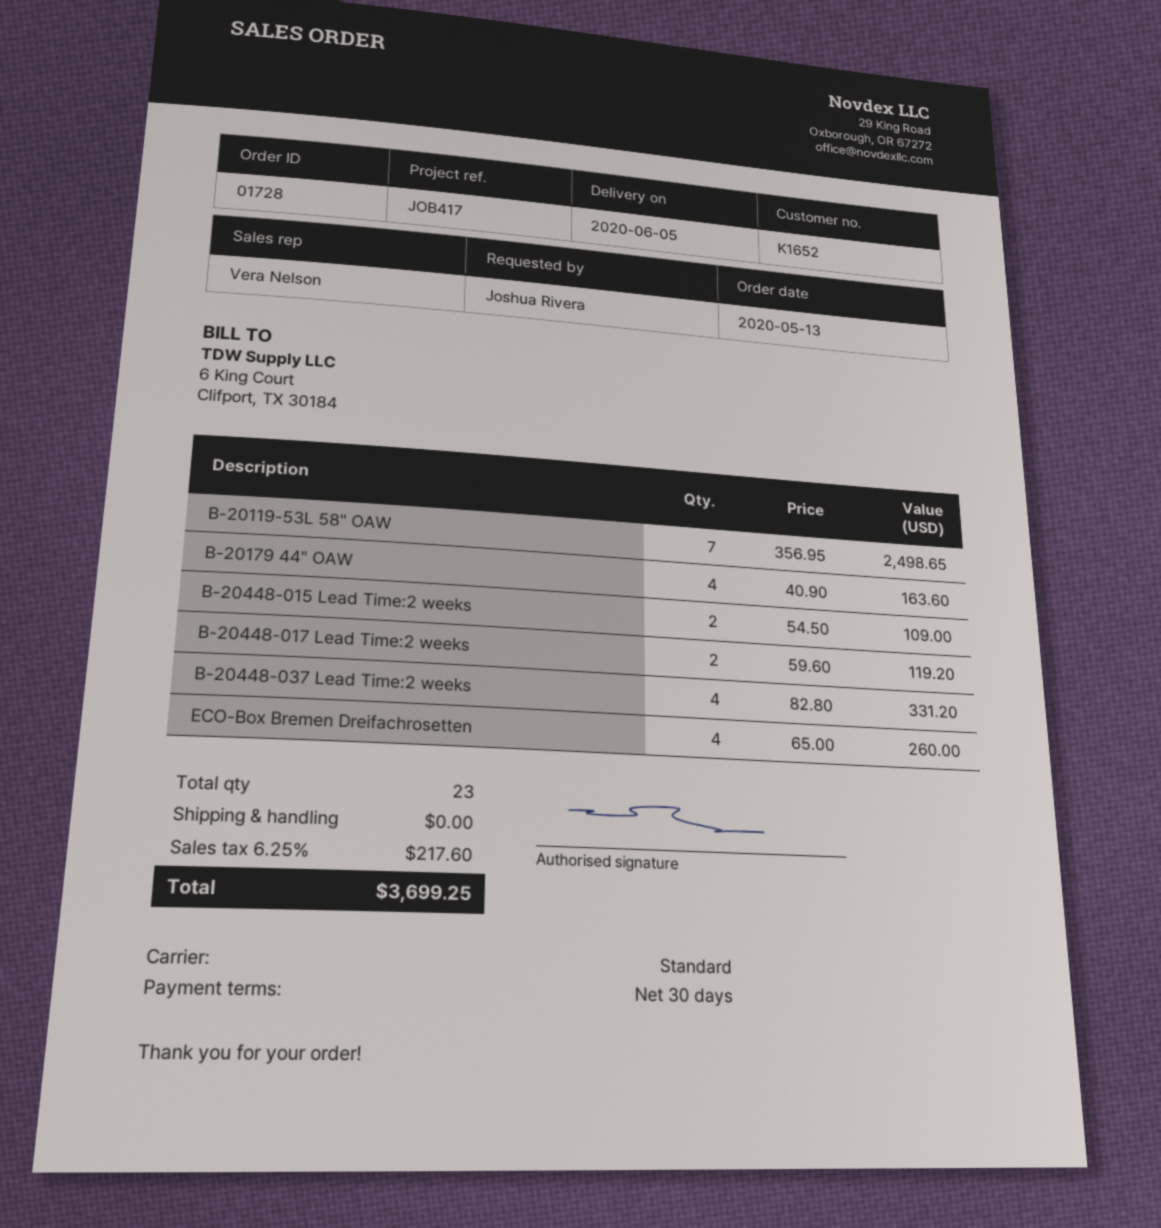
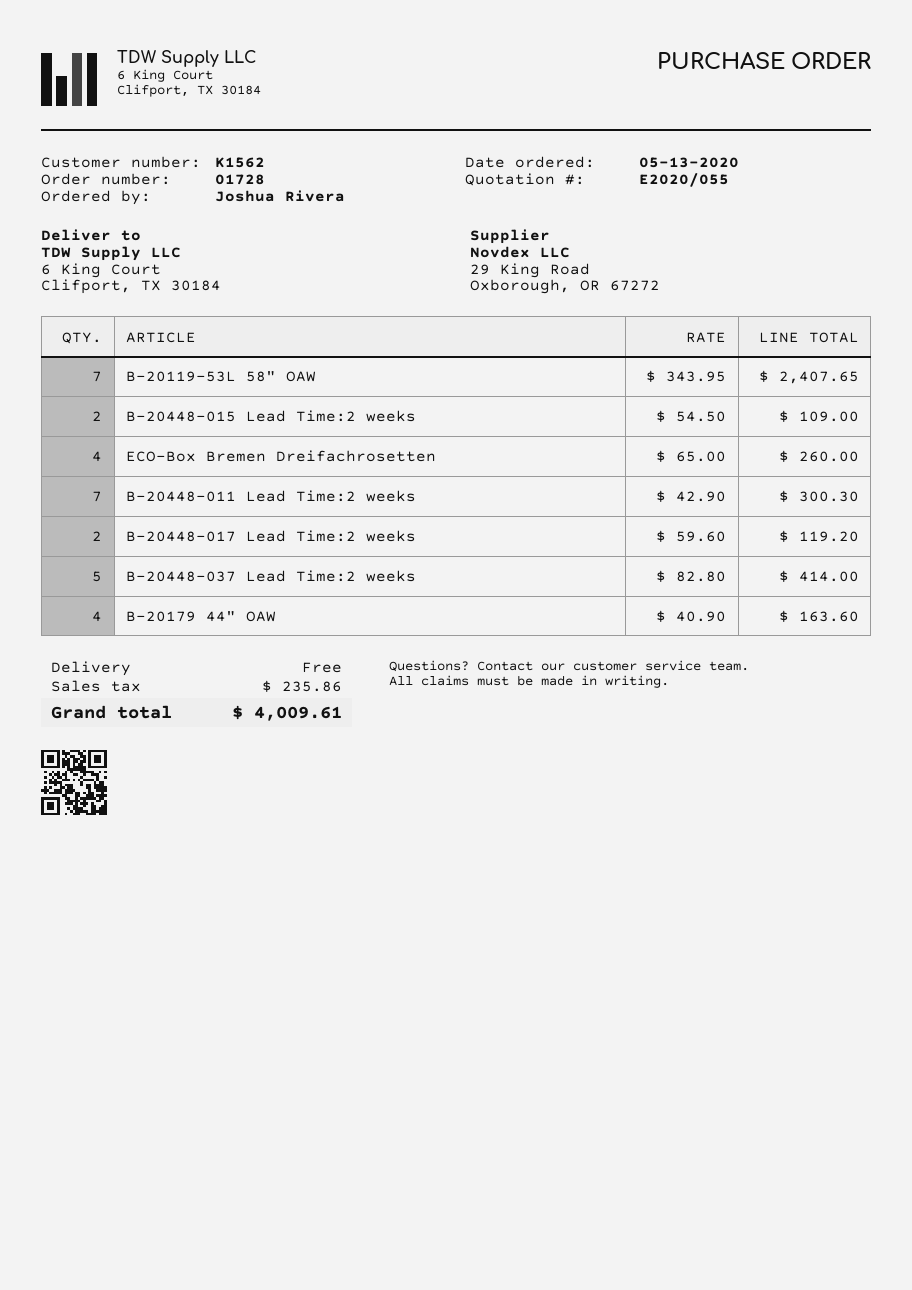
customer number: K1652 -> K1562
B-20119-53L 58" OAW: 7 x 356.95 = 2498.65 -> 7 x 343.95 = 2407.65
B-20448-037 Lead Time:2 weeks: 4 x 82.80 = 331.20 -> 5 x 82.80 = 414.00
B-20448-011 Lead Time:2 weeks: none -> 7 x 42.90 = 300.30
tax: 217.60 -> 235.86
total: 3699.25 -> 4009.61

